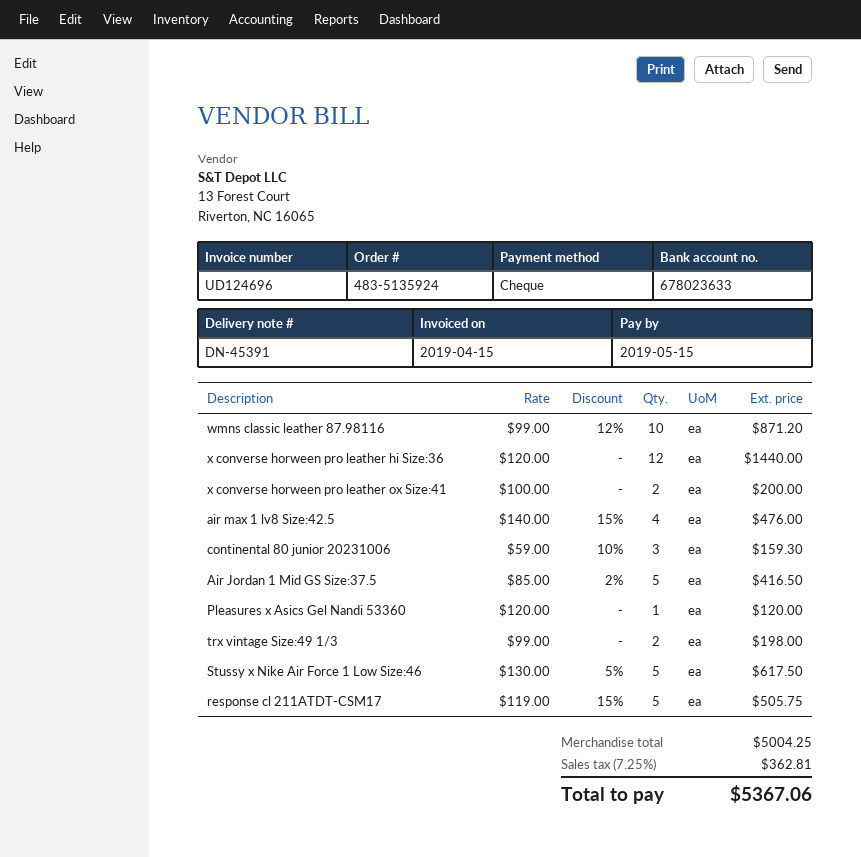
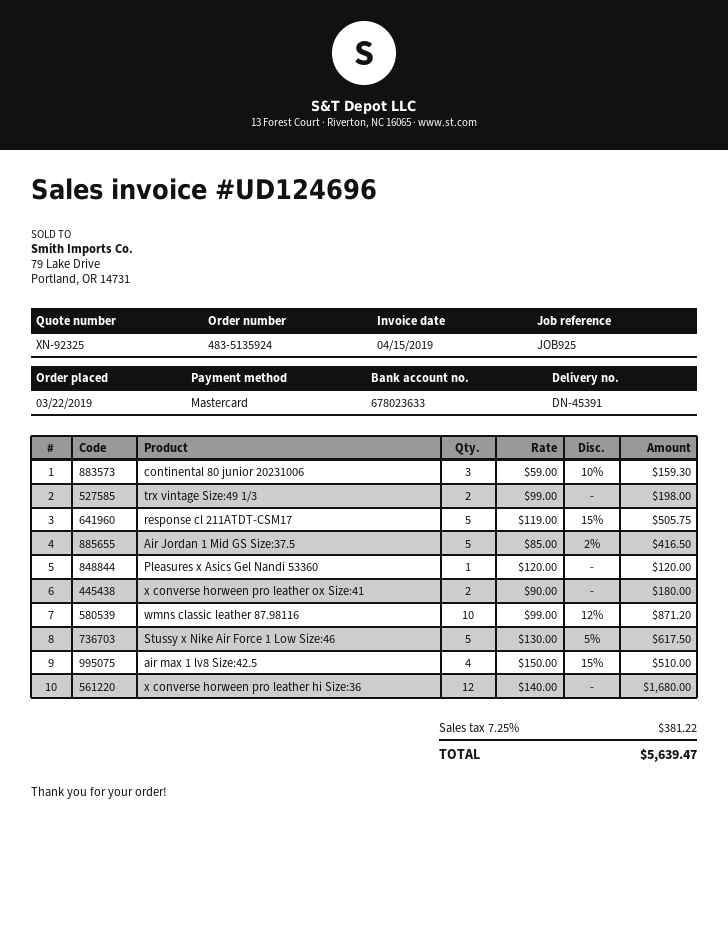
payment method: cheque -> Mastercard
x converse horween pro leather hi Size:36: 12 x 120.00 = 1440.00 -> 12 x 140.00 = 1680.00
x converse horween pro leather ox Size:41: 2 x 100.00 = 200.00 -> 2 x 90.00 = 180.00
air max 1 lv8 Size:42.5: 4 x 140.00 - 15% = 476.00 -> 4 x 150.00 - 15% = 510.00
tax: 7.25% = 362.81 -> 7.25% = 381.22
total: 5367.06 -> 5639.47

